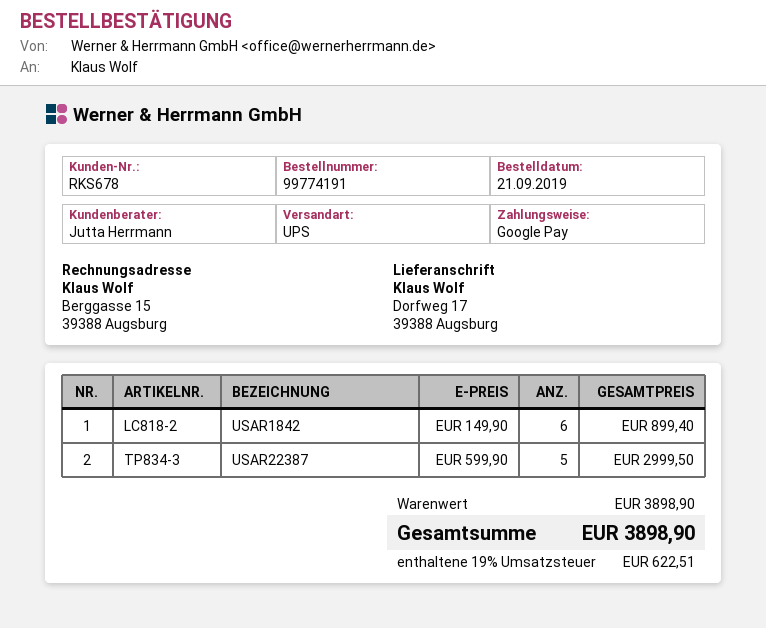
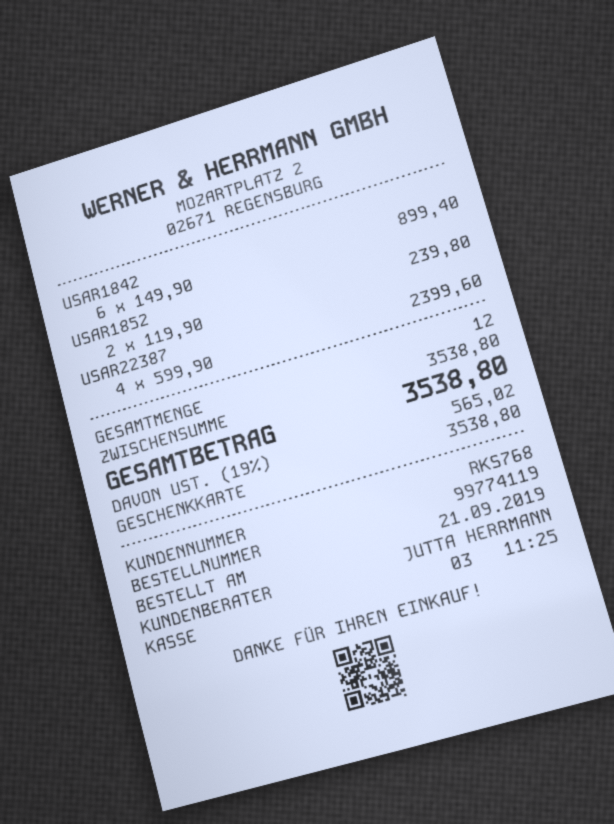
order number: 99774191 -> 99774119
customer number: RKS678 -> RKS768
payment method: Google Pay -> gift card
USAR22387: 5 x 599.90 = 2999.50 -> 4 x 599.90 = 2399.60
USAR1852: none -> 2 x 119.90 = 239.80
subtotal: 3898.90 -> 3538.80
tax: 19% = 622.51 -> 19% = 565.02
total: 3898.90 -> 3538.80

